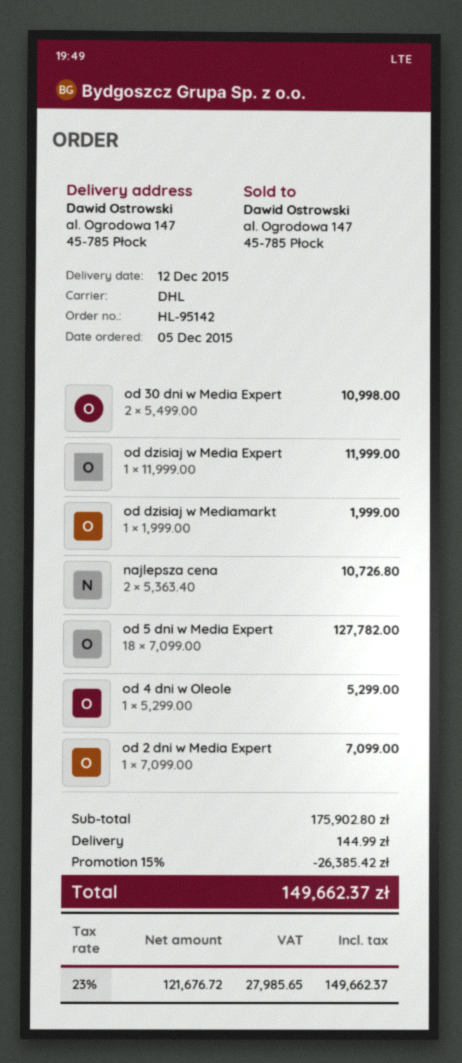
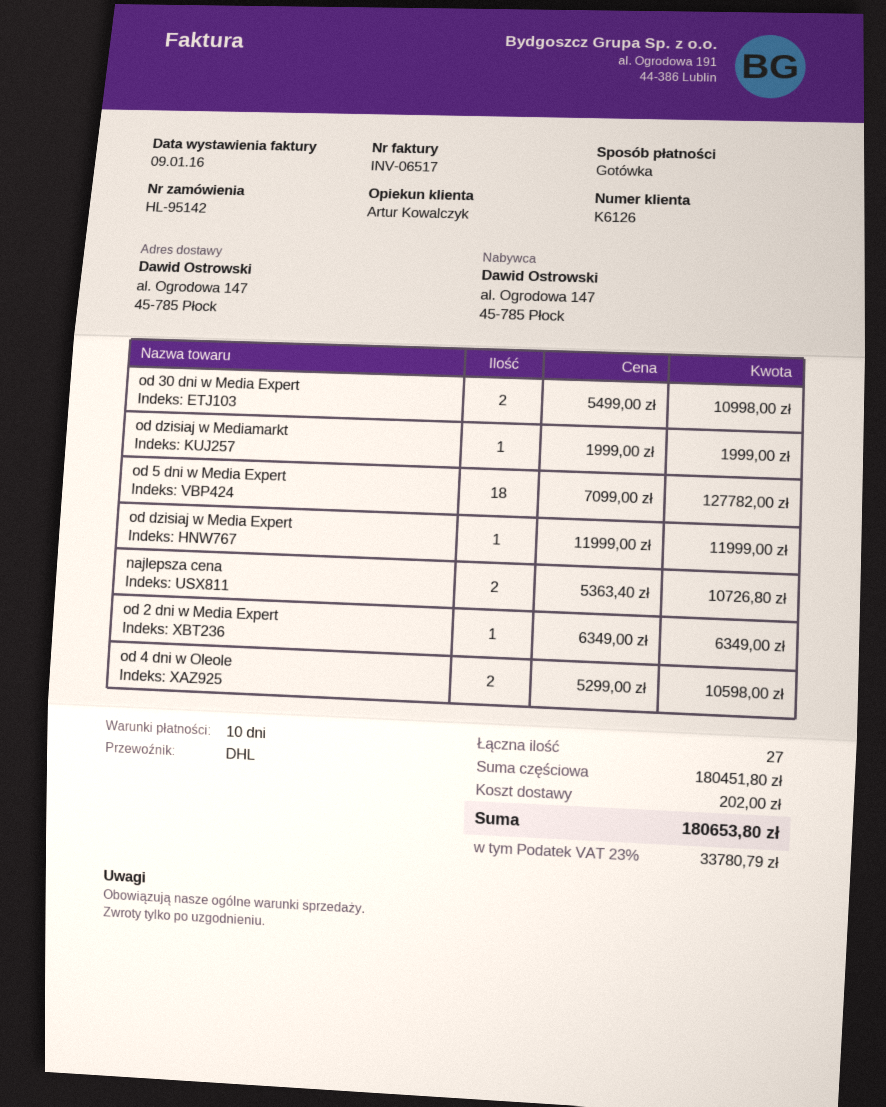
od 4 dni w Oleole: 1 x 5299.00 = 5299.00 -> 2 x 5299.00 = 10598.00
od 2 dni w Media Expert: 1 x 7099.00 = 7099.00 -> 1 x 6349.00 = 6349.00
subtotal: 175902.80 -> 180451.80
discount: 15% = 26385.42 -> none
shipping: 144.99 -> 202.00
tax: 23% = 27985.65 -> 23% = 33780.79
total: 149662.37 -> 180653.80

